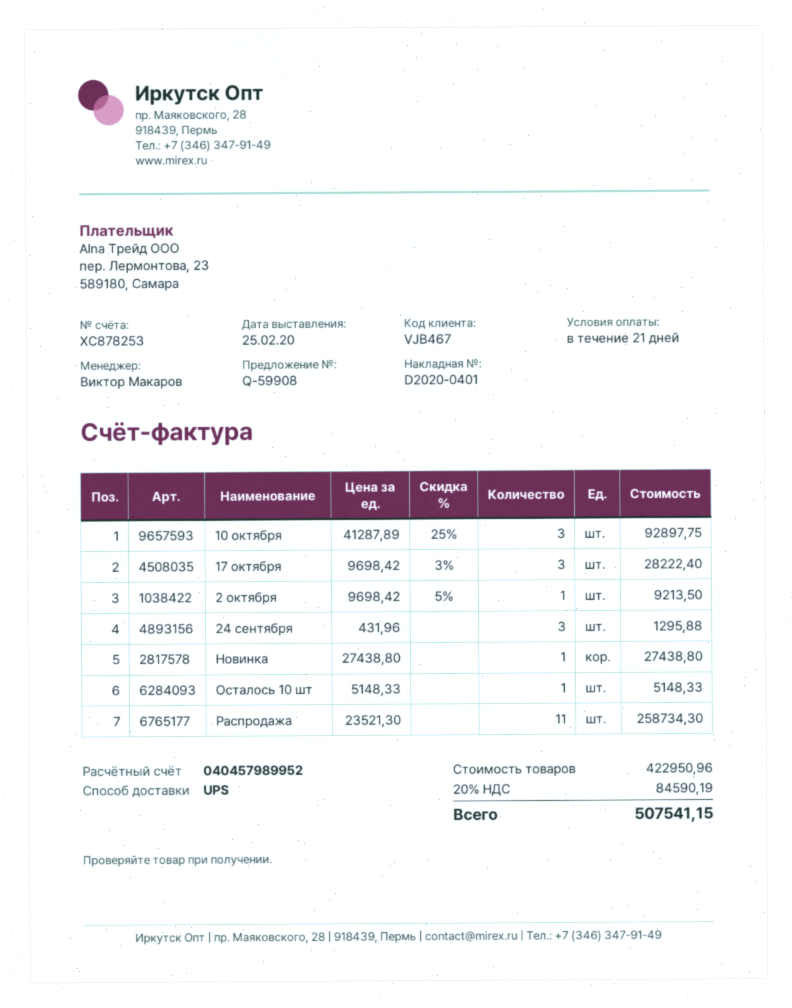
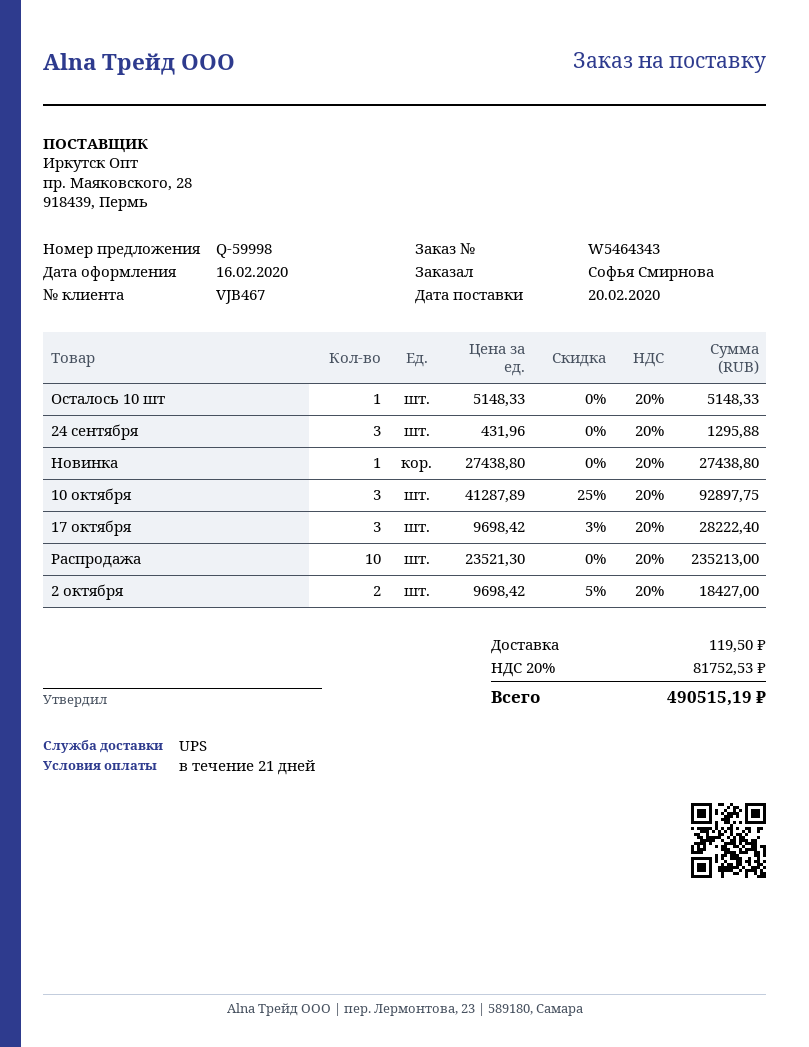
quote number: Q-59908 -> Q-59998
2 октября: 1 x 9698.42 - 5% = 9213.50 -> 2 x 9698.42 - 5% = 18427.00
Распродажа: 11 x 23521.30 = 258734.30 -> 10 x 23521.30 = 235213.00
shipping: none -> 119.50
tax: 20% = 84590.19 -> 20% = 81752.53
total: 507541.15 -> 490515.19

